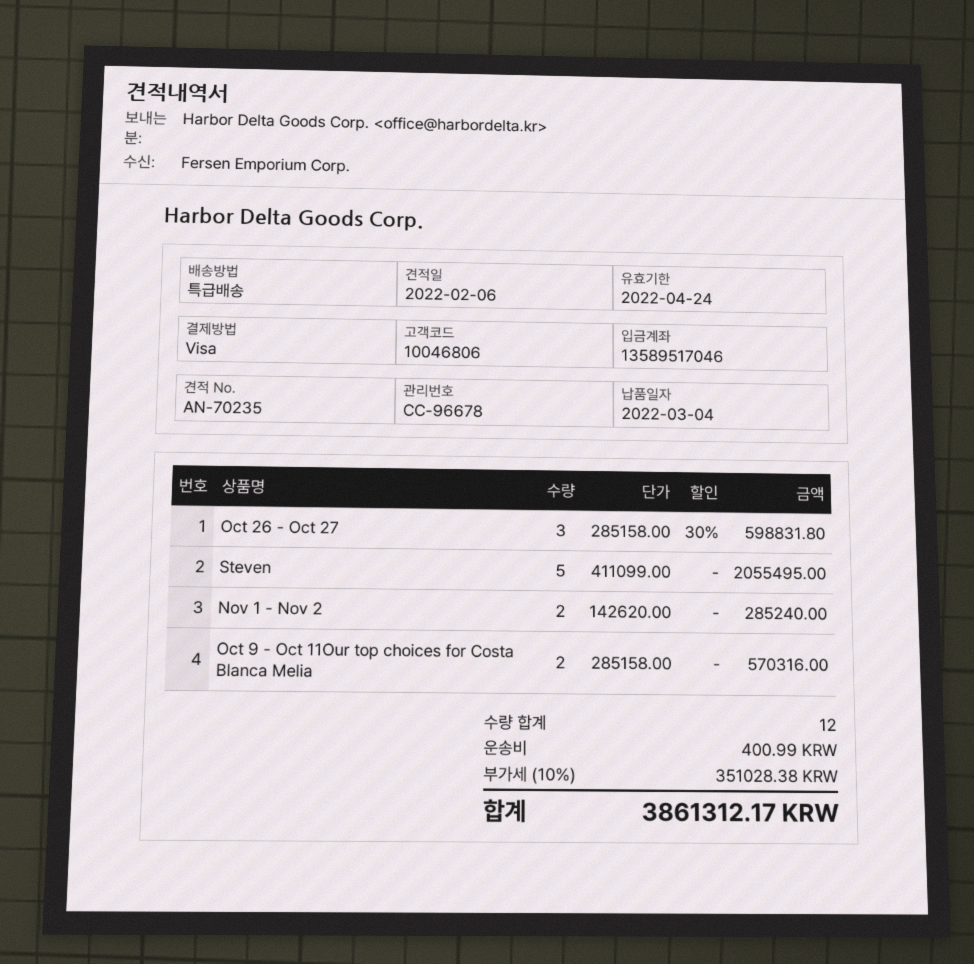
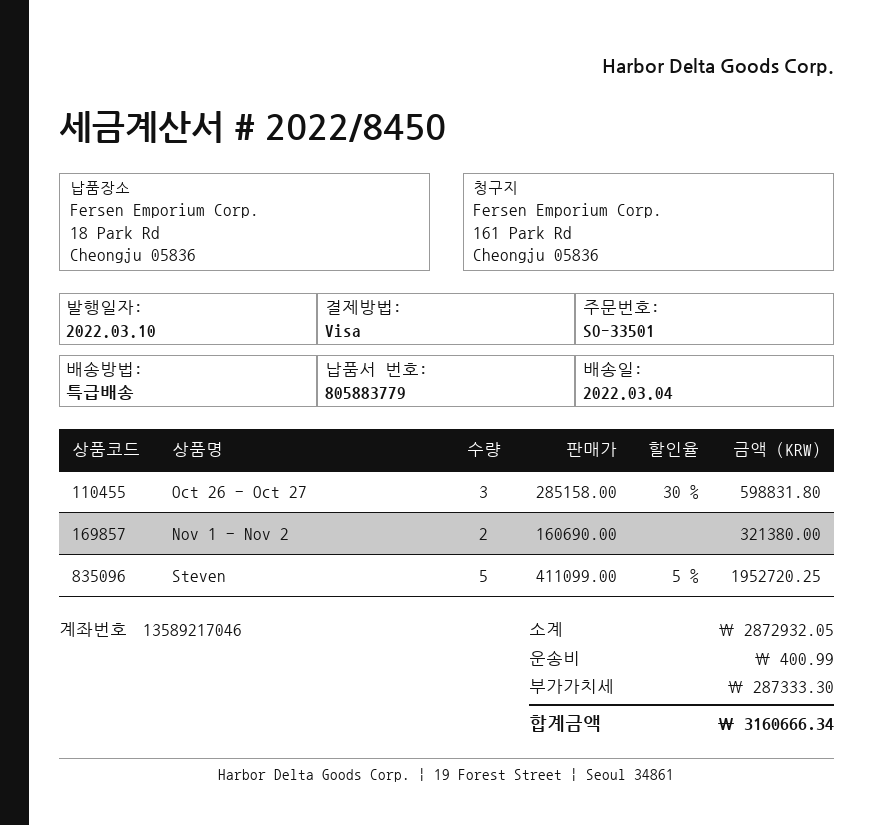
bank account: 13589517046 -> 13589217046
Steven: 5 x 411099.00 = 2055495.00 -> 5 x 411099.00 - 5% = 1952720.25
Nov 1 - Nov 2: 2 x 142620.00 = 285240.00 -> 2 x 160690.00 = 321380.00
Oct 9 - Oct 11Our top choices for Costa Blanca Melia: 2 x 285158.00 = 570316.00 -> none
tax: 351028.38 -> 287333.30
total: 3861312.17 -> 3160666.34

